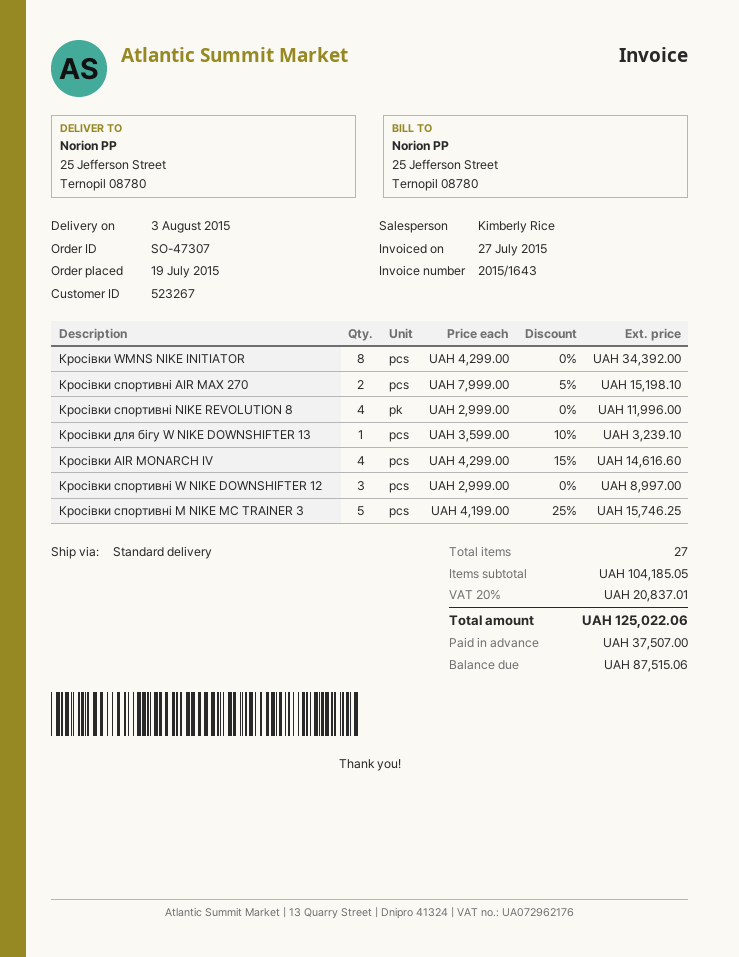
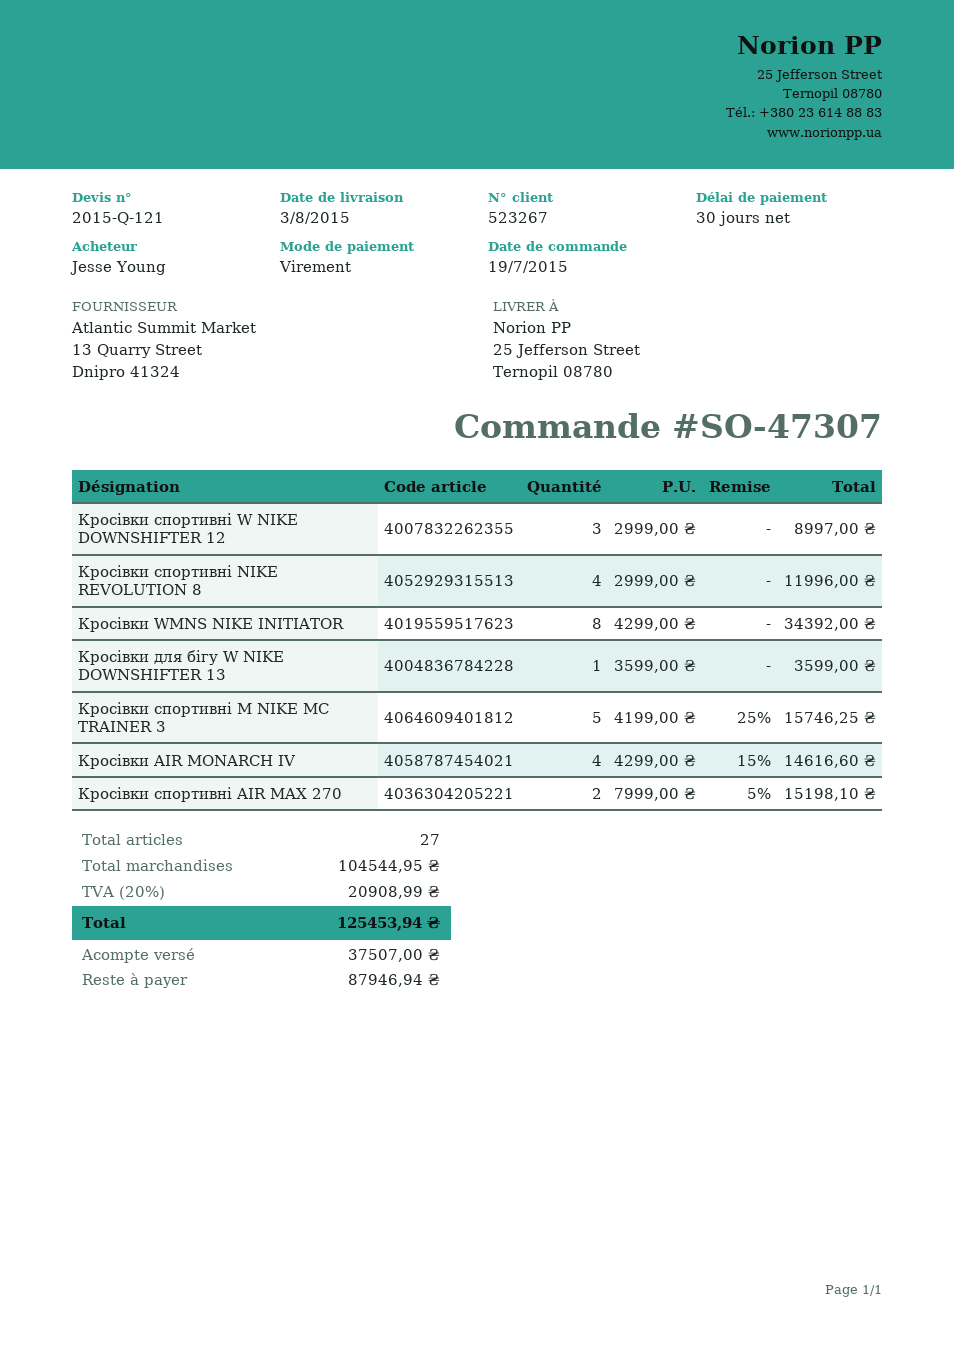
Кросівки для бігу W NIKE DOWNSHIFTER 13: 1 x 3599.00 - 10% = 3239.10 -> 1 x 3599.00 = 3599.00
subtotal: 104185.05 -> 104544.95
tax: 20% = 20837.01 -> 20% = 20908.99
total: 125022.06 -> 125453.94
balance: 87515.06 -> 87946.94

